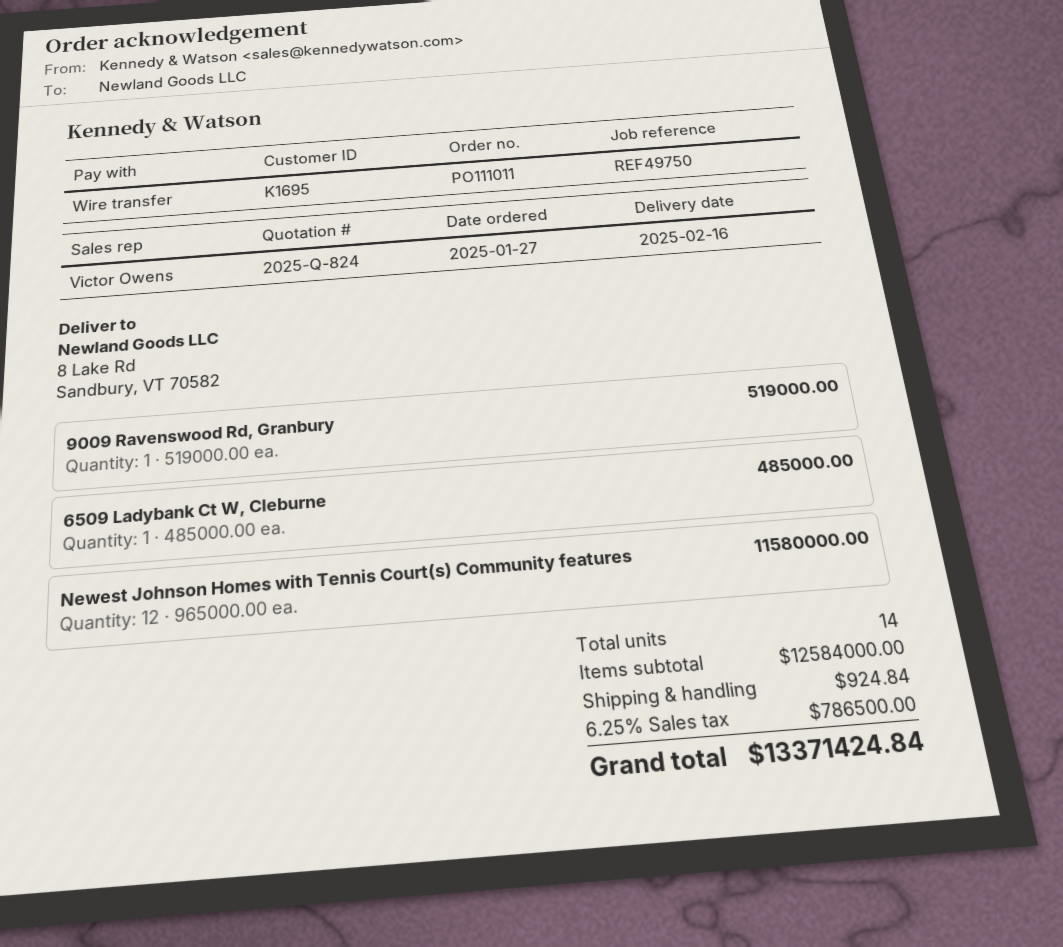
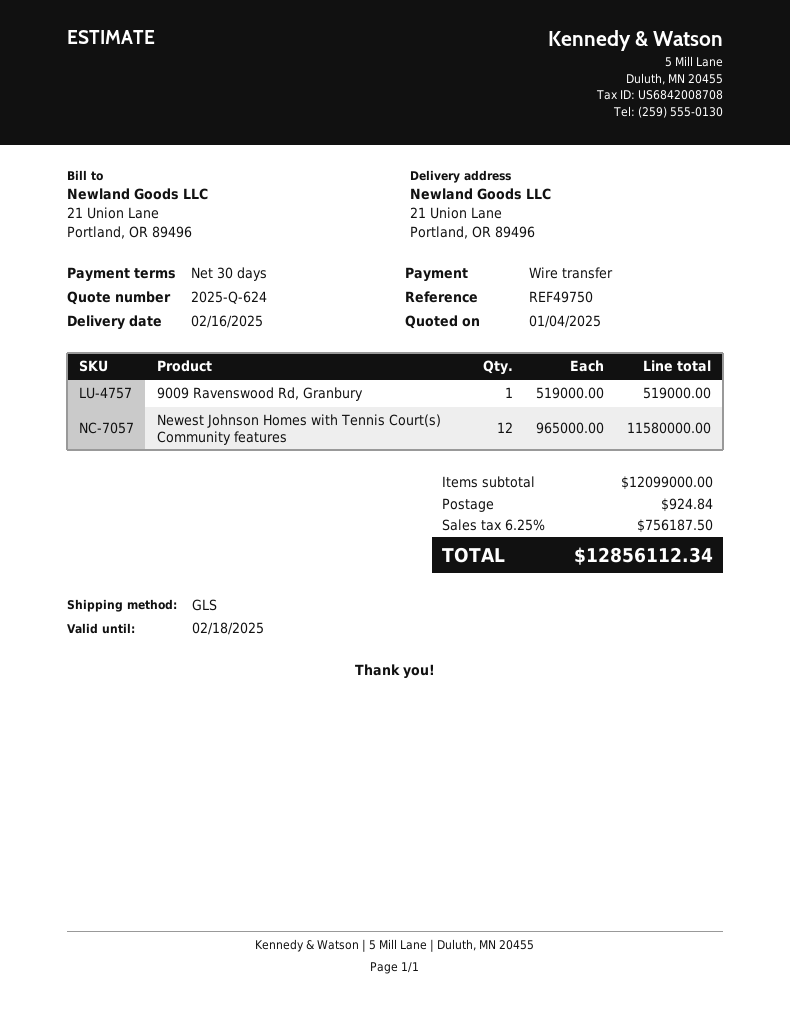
quote number: 2025-Q-824 -> 2025-Q-624
ship to: 8 Lake Rd, Sandbury, VT 70582 -> 21 Union Lane, Portland, OR 89496
6509 Ladybank Ct W, Cleburne: 1 x 485000.00 = 485000.00 -> none
subtotal: 12584000.00 -> 12099000.00
tax: 6.25% = 786500.00 -> 6.25% = 756187.50
total: 13371424.84 -> 12856112.34

